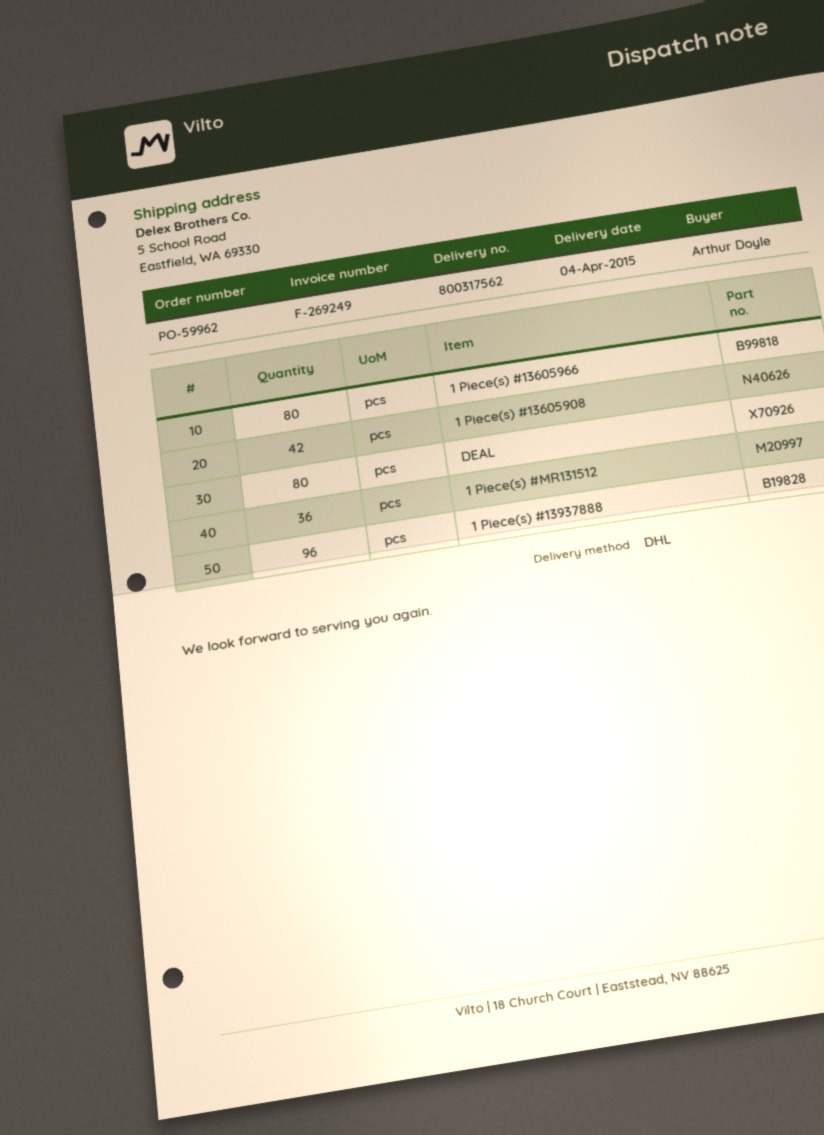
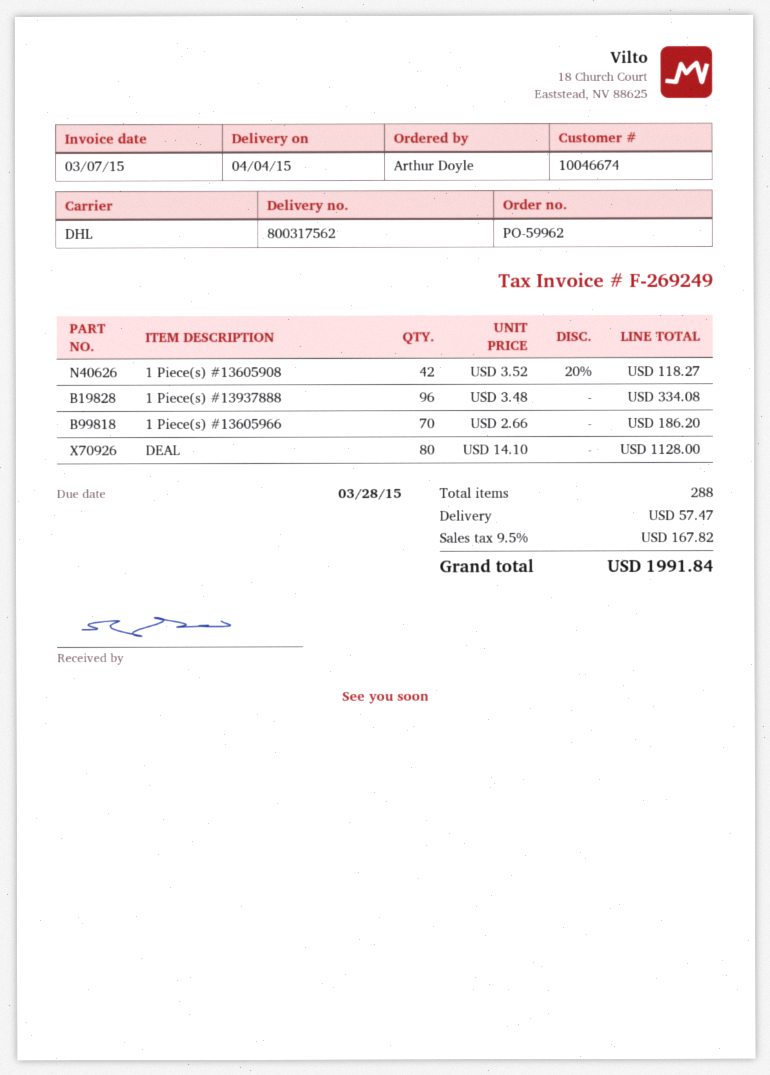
1 Piece(s) #13605966: 80 -> 70
1 Piece(s) #MR131512: 36 -> none

